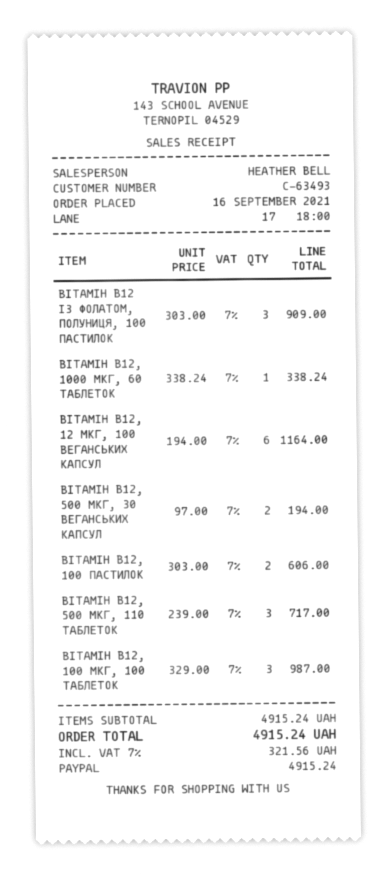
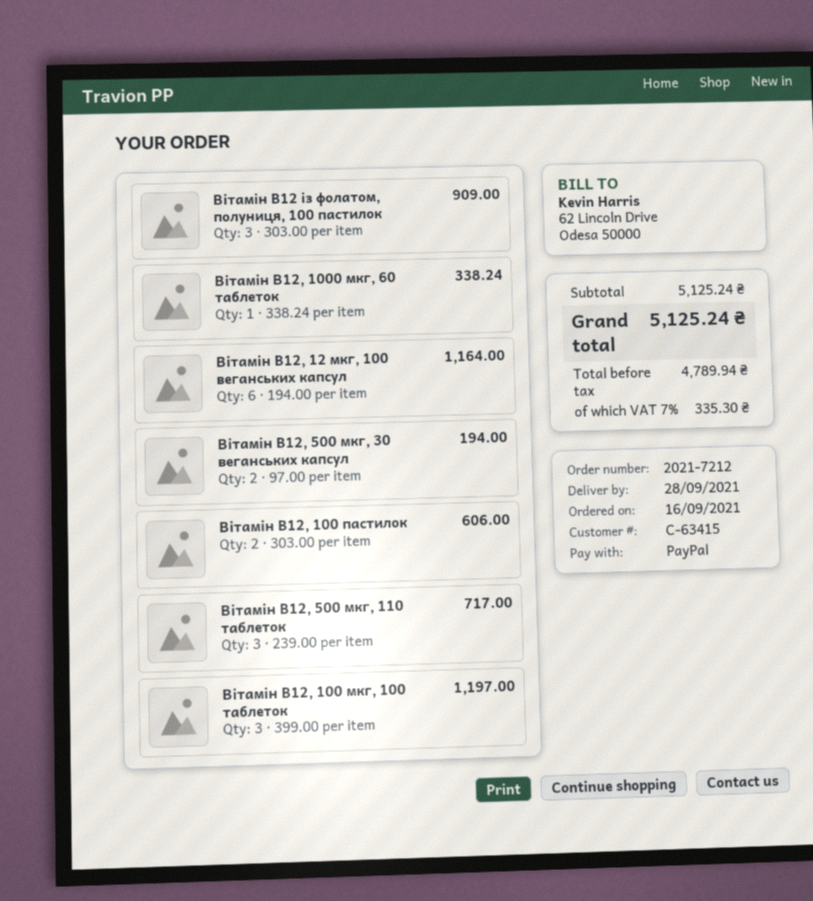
customer number: C-63493 -> C-63415
ВІТАМІН B12, 100 МКГ, 100 ТАБЛЕТОК: 3 x 329.00 = 987.00 -> 3 x 399.00 = 1197.00
subtotal: 4915.24 -> 5125.24
tax: 7% = 321.56 -> 7% = 335.30
total: 4915.24 -> 5125.24

